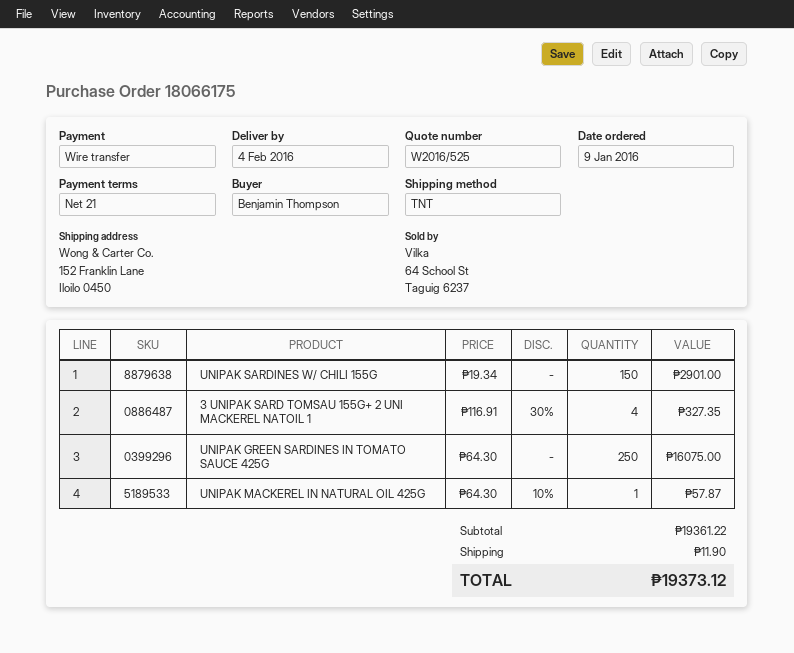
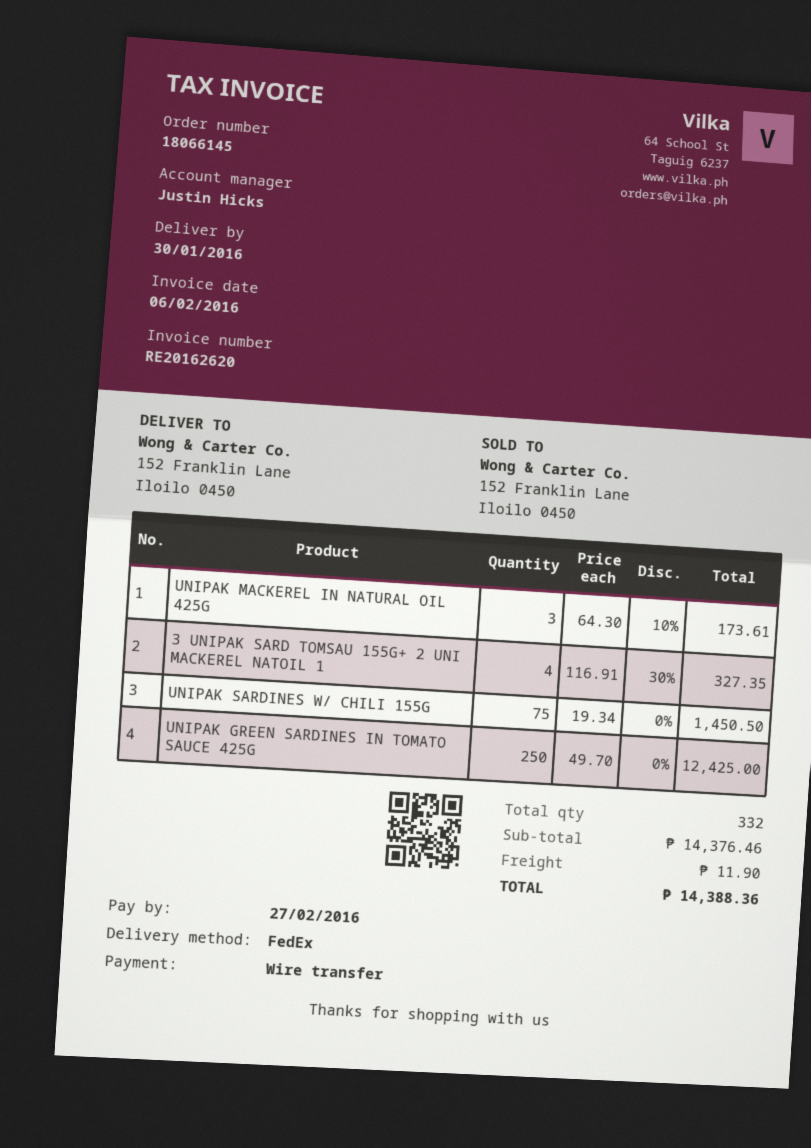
order number: 18066175 -> 18066145
delivery date: 2016-02-04 -> 2016-01-30
shipping method: TNT -> FedEx
UNIPAK SARDINES W/ CHILI 155G: 150 x 19.34 = 2901.00 -> 75 x 19.34 = 1450.50
UNIPAK GREEN SARDINES IN TOMATO SAUCE 425G: 250 x 64.30 = 16075.00 -> 250 x 49.70 = 12425.00
UNIPAK MACKEREL IN NATURAL OIL 425G: 1 x 64.30 - 10% = 57.87 -> 3 x 64.30 - 10% = 173.61
subtotal: 19361.22 -> 14376.46
total: 19373.12 -> 14388.36

